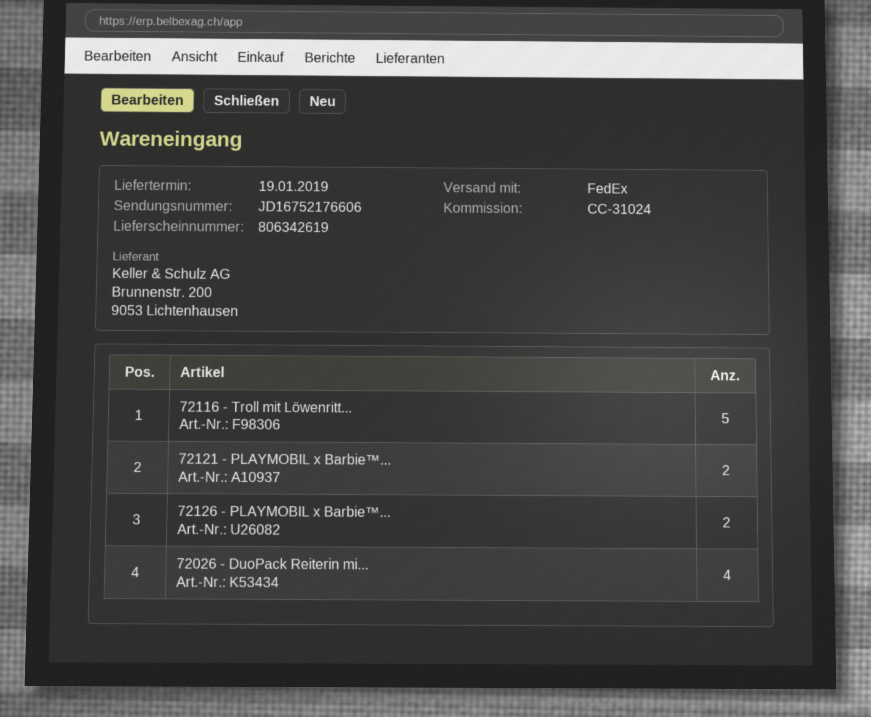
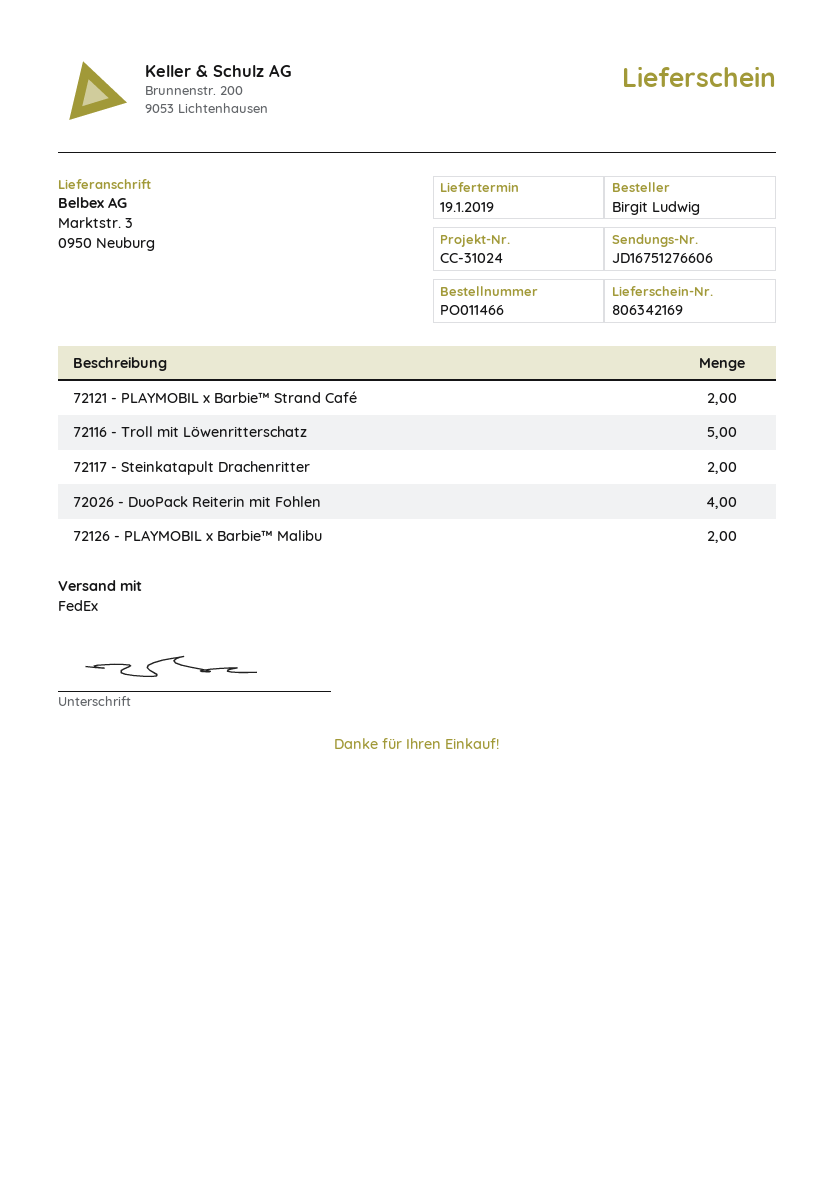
delivery note number: 806342619 -> 806342169
tracking number: JD16752176606 -> JD16751276606
72117 - Steinkatapult Drachenritter: none -> 2

